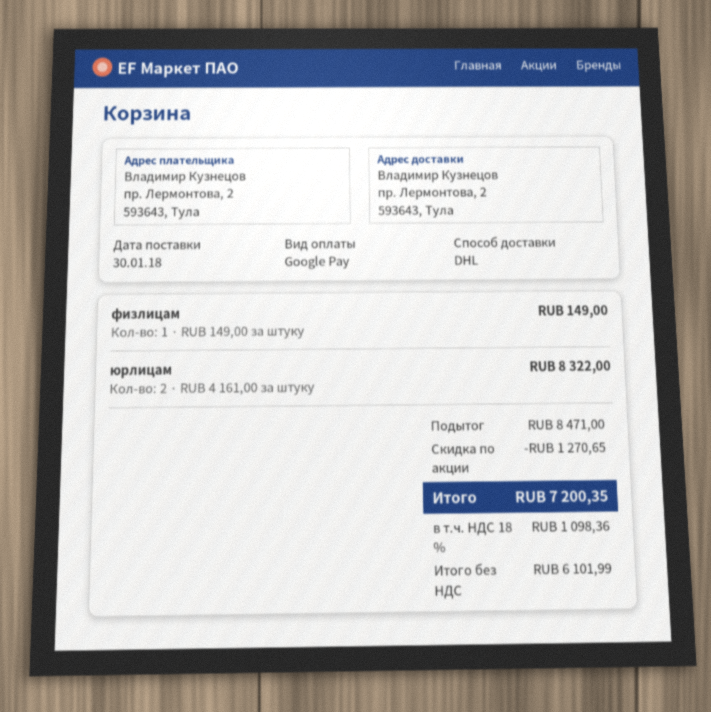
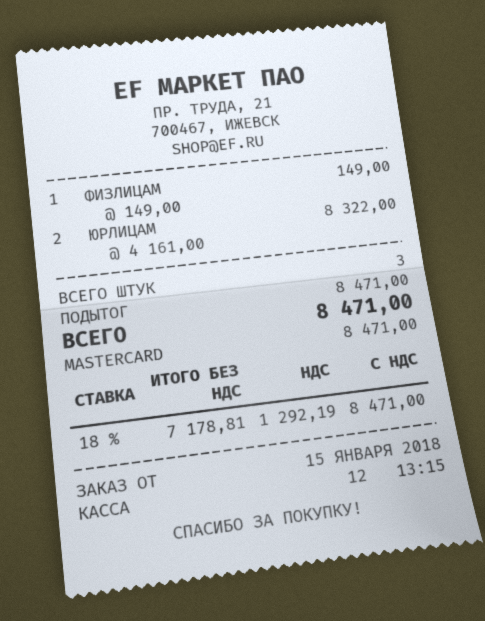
payment method: Google Pay -> Mastercard
discount: 1270.65 -> none
net: 6101.99 -> 7178.81
tax: 18% = 1098.36 -> 18% = 1292.19
total: 7200.35 -> 8471.00

